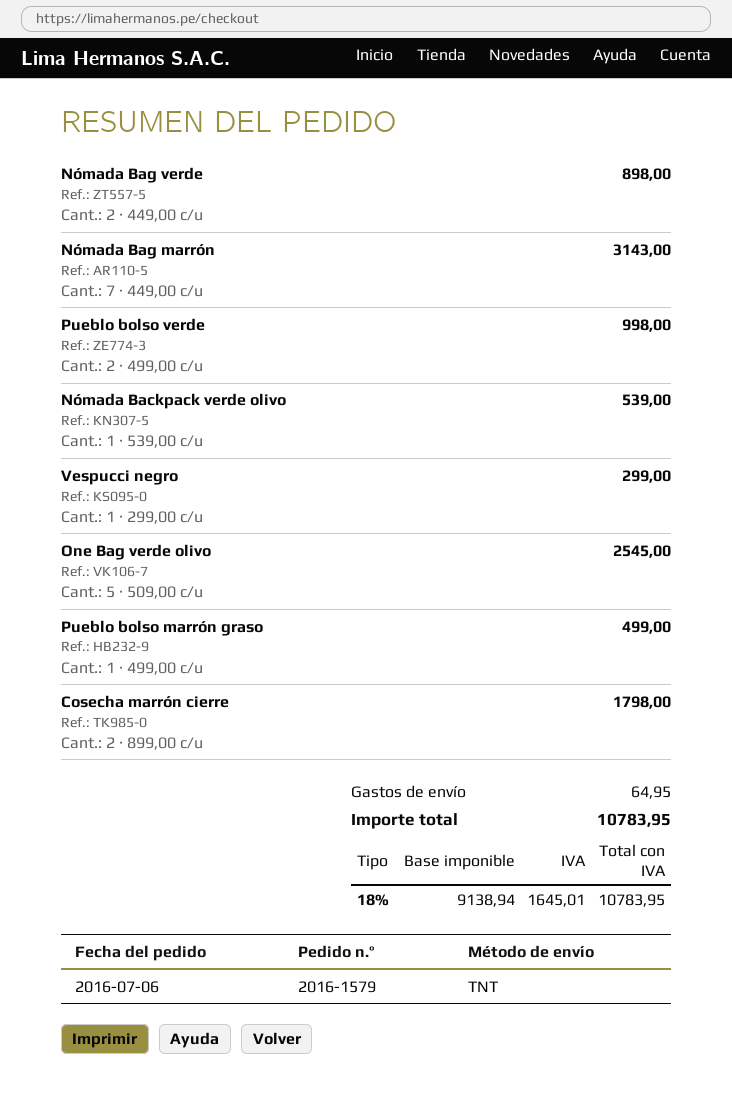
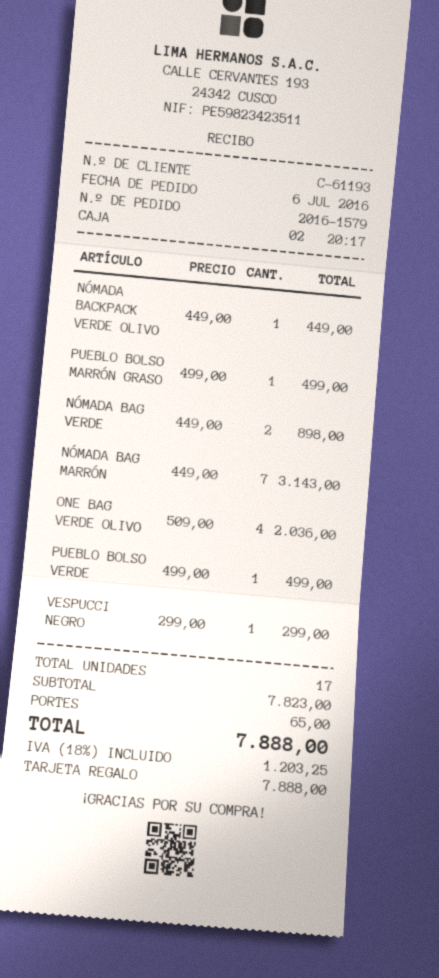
Pueblo bolso verde: 2 x 499.00 = 998.00 -> 1 x 499.00 = 499.00
Nómada Backpack verde olivo: 1 x 539.00 = 539.00 -> 1 x 449.00 = 449.00
One Bag verde olivo: 5 x 509.00 = 2545.00 -> 4 x 509.00 = 2036.00
Cosecha marrón cierre: 2 x 899.00 = 1798.00 -> none
shipping: 64.95 -> 65.00
tax: 18% = 1645.01 -> 18% = 1203.25
total: 10783.95 -> 7888.00

